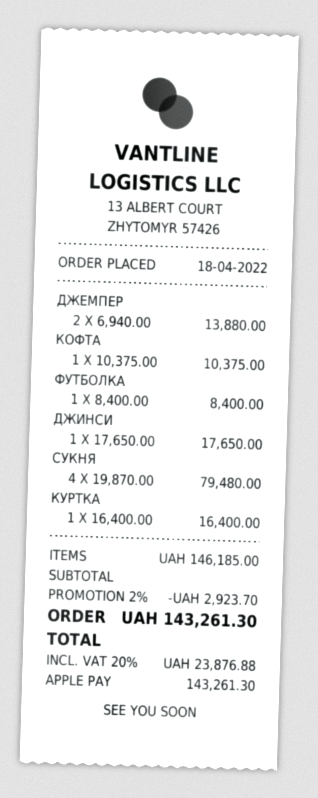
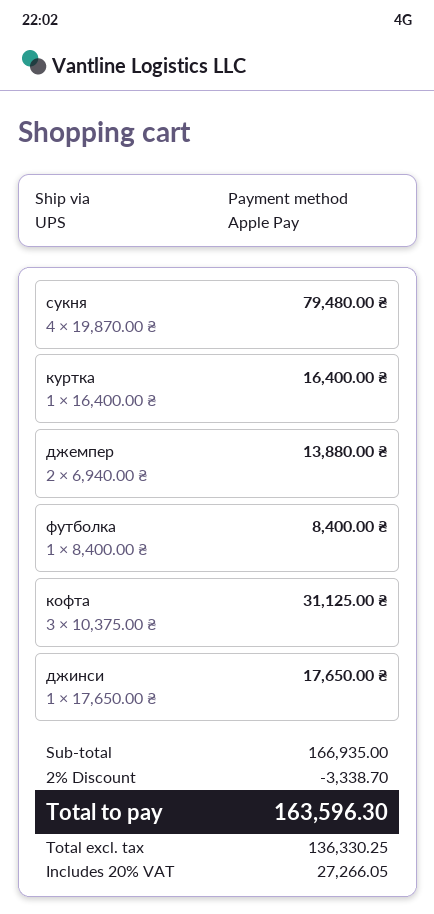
КОФТА: 1 x 10375.00 = 10375.00 -> 3 x 10375.00 = 31125.00
subtotal: 146185.00 -> 166935.00
discount: 2% = 2923.70 -> 2% = 3338.70
tax: 20% = 23876.88 -> 20% = 27266.05
total: 143261.30 -> 163596.30

